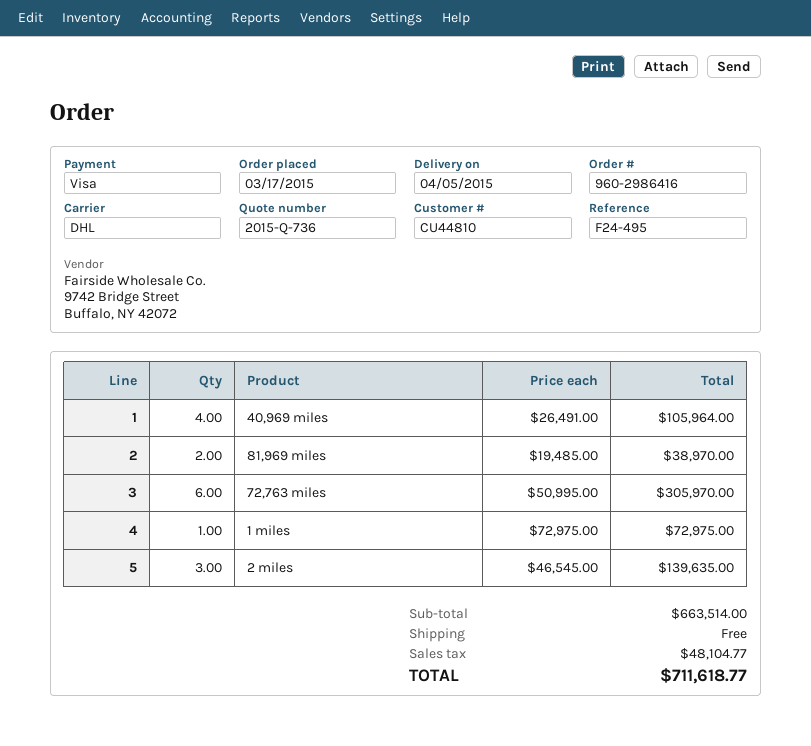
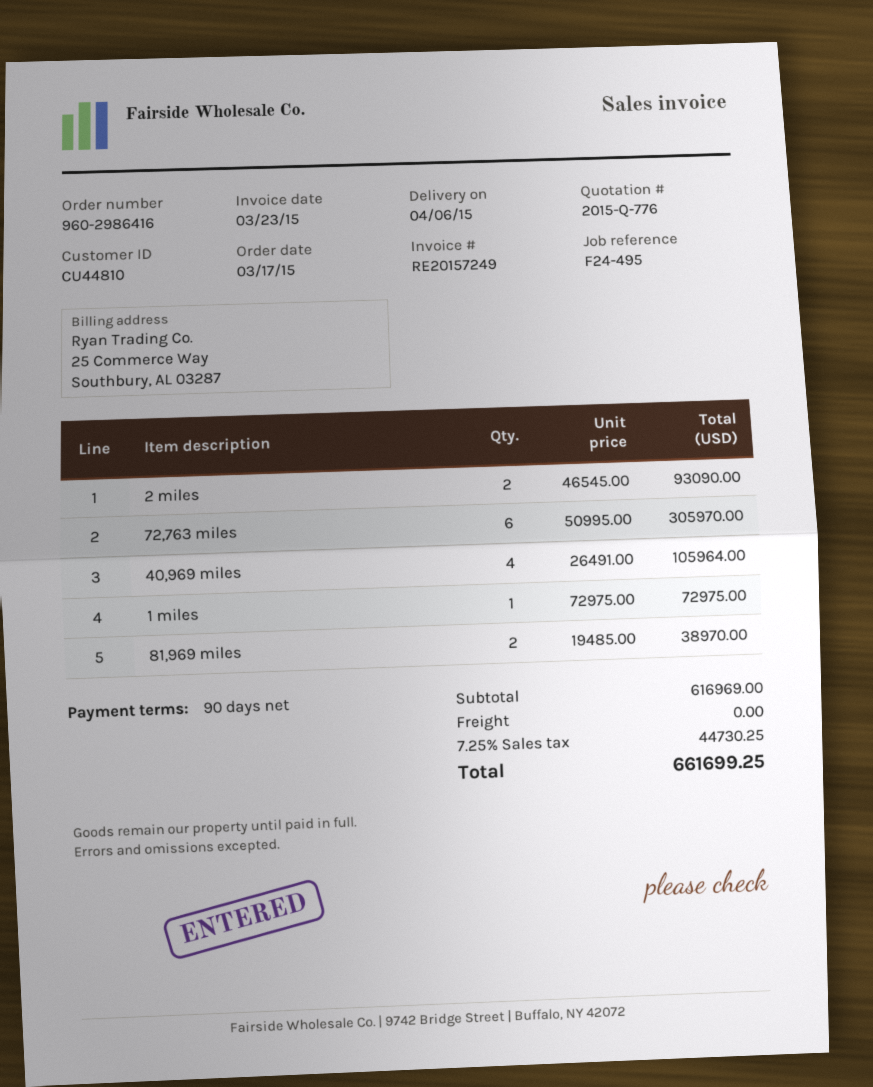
quote number: 2015-Q-736 -> 2015-Q-776
delivery date: 2015-04-05 -> 2015-04-06
2 miles: 3 x 46545.00 = 139635.00 -> 2 x 46545.00 = 93090.00
subtotal: 663514.00 -> 616969.00
tax: 48104.77 -> 44730.25
total: 711618.77 -> 661699.25

